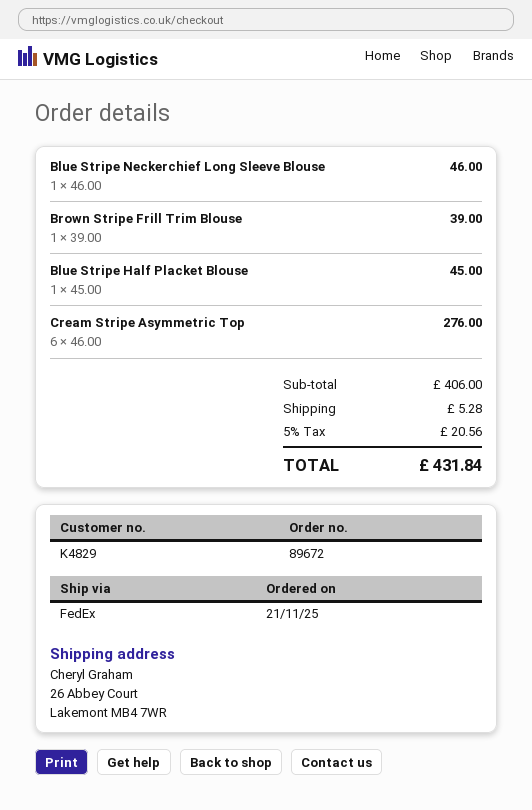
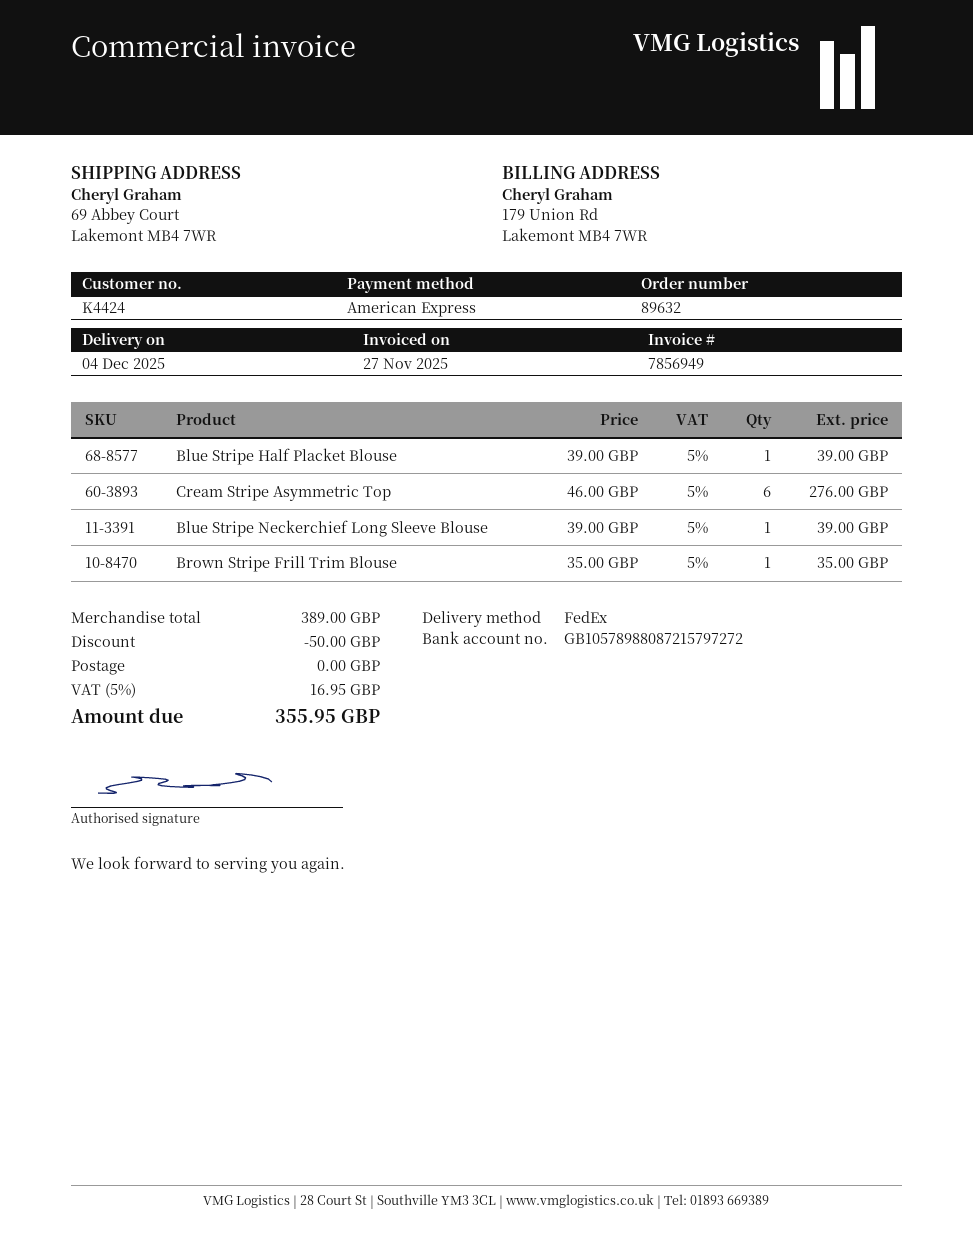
order number: 89672 -> 89632
customer number: K4829 -> K4424
ship to: 26 Abbey Court, Lakemont MB4 7WR -> 69 Abbey Court, Lakemont MB4 7WR
Blue Stripe Neckerchief Long Sleeve Blouse: 1 x 46.00 = 46.00 -> 1 x 39.00 = 39.00
Brown Stripe Frill Trim Blouse: 1 x 39.00 = 39.00 -> 1 x 35.00 = 35.00
Blue Stripe Half Placket Blouse: 1 x 45.00 = 45.00 -> 1 x 39.00 = 39.00
subtotal: 406.00 -> 389.00
discount: none -> 50.00
shipping: 5.28 -> 0.00
tax: 5% = 20.56 -> 5% = 16.95
total: 431.84 -> 355.95

